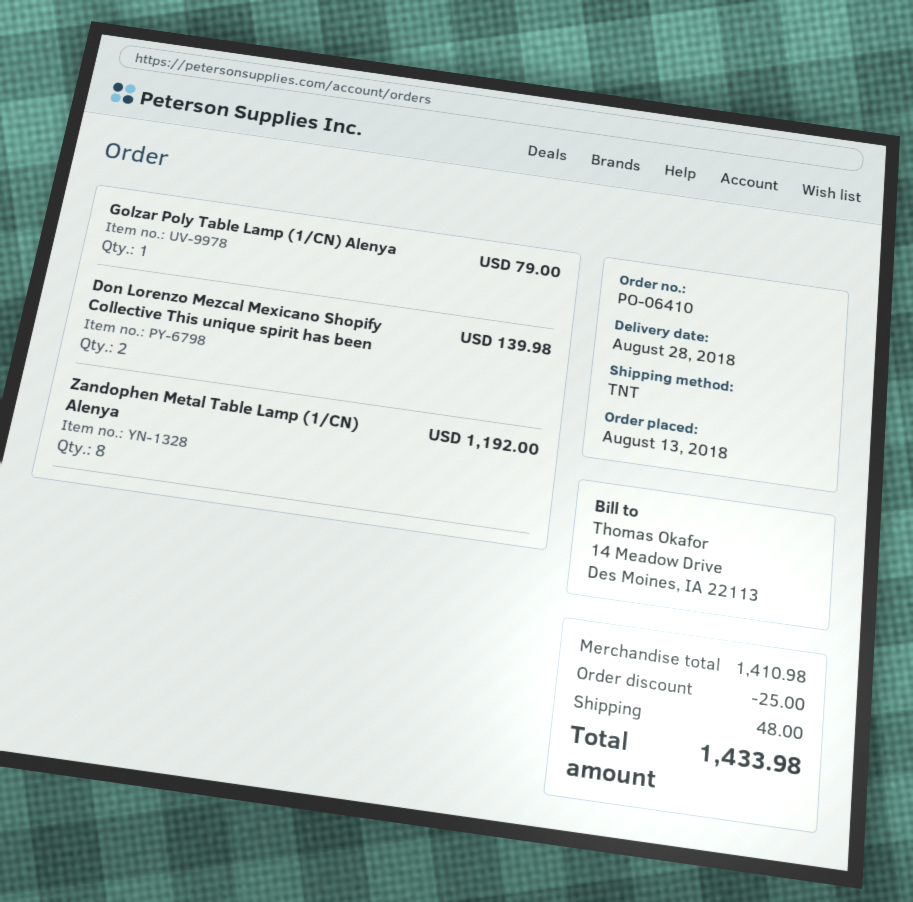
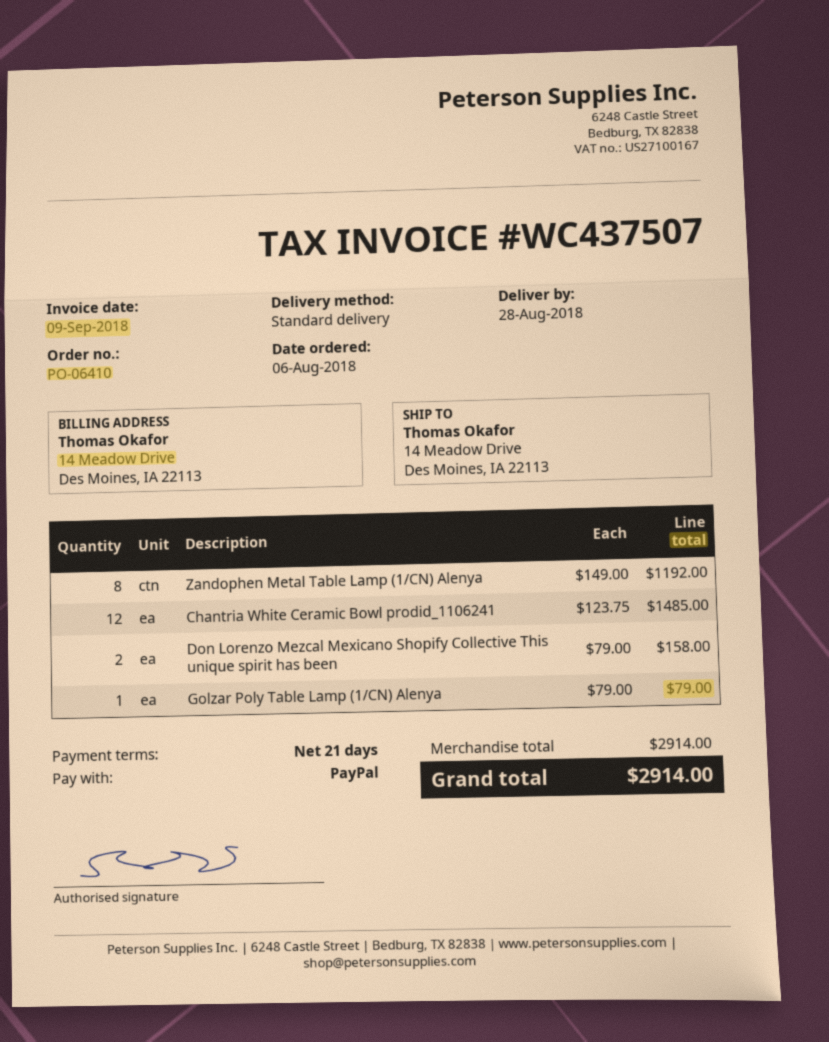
order date: 2018-08-13 -> 2018-08-06
shipping method: TNT -> standard
Don Lorenzo Mezcal Mexicano Shopify Collective This unique spirit has been: 2 for 139.98 -> 2 for 158.00
Chantria White Ceramic Bowl prodid_1106241: none -> 12 for 1485.00
subtotal: 1410.98 -> 2914.00
discount: 25.00 -> none
shipping: 48.00 -> none
total: 1433.98 -> 2914.00

